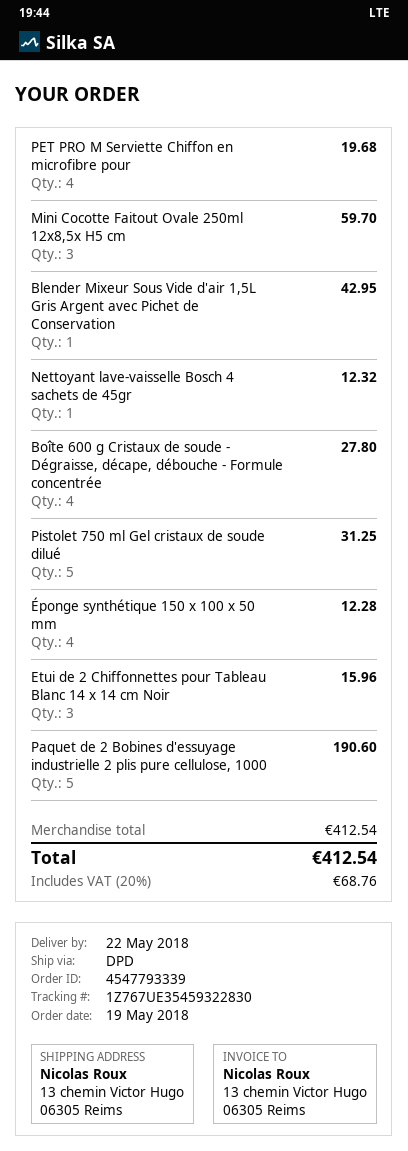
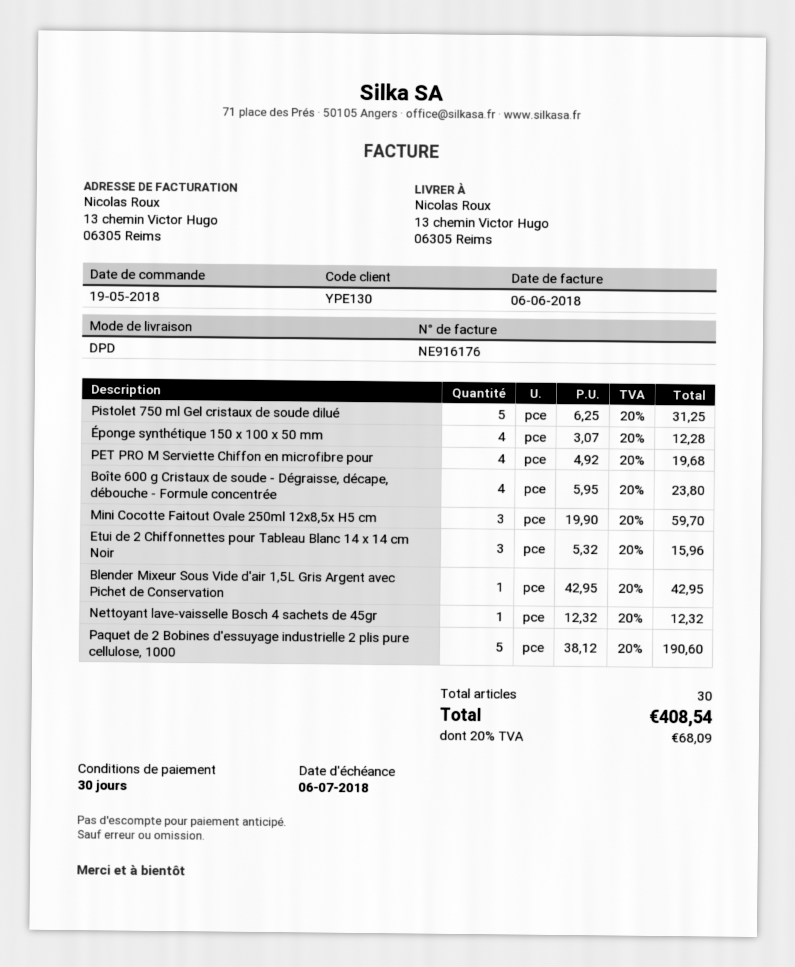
Boîte 600 g Cristaux de soude - Dégraisse, décape, débouche - Formule concentrée: 4 for 27.80 -> 4 for 23.80
tax: 20% = 68.76 -> 20% = 68.09
total: 412.54 -> 408.54

